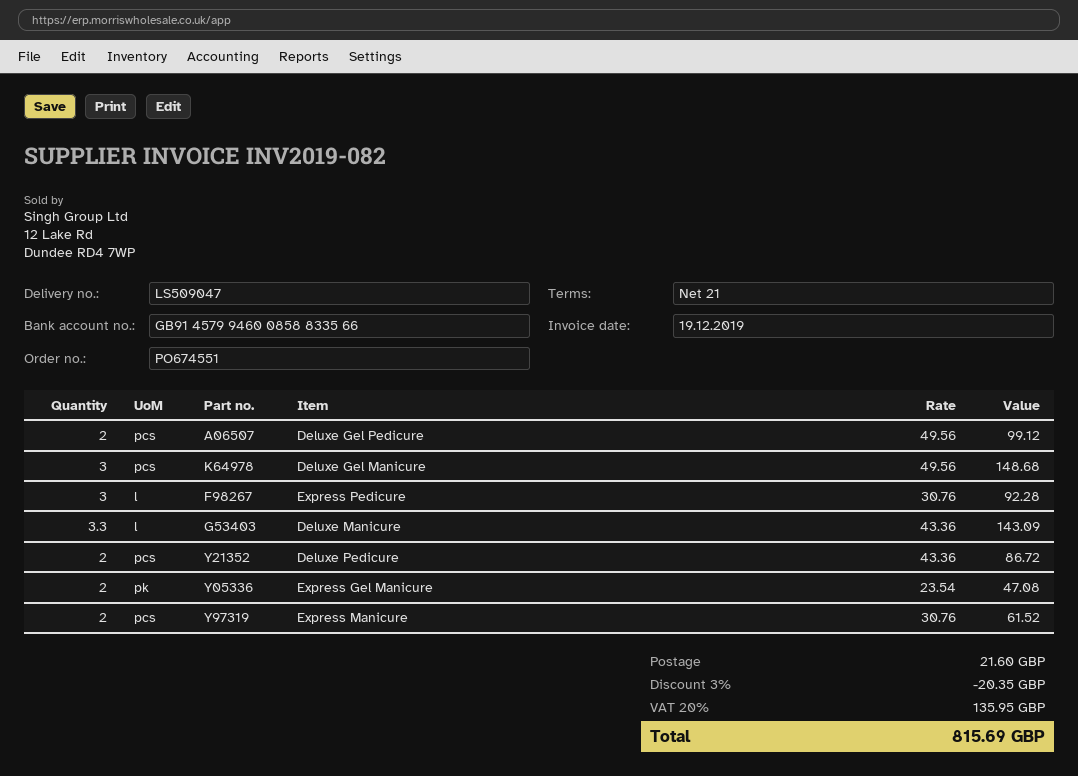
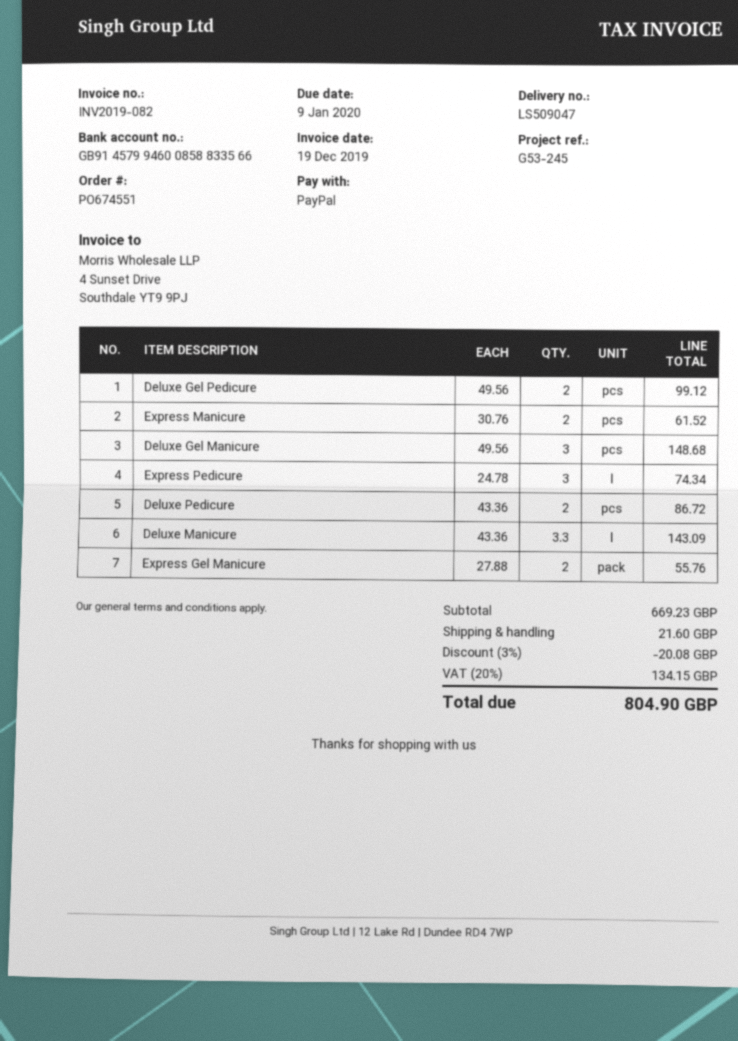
Express Pedicure: 3 x 30.76 = 92.28 -> 3 x 24.78 = 74.34
Express Gel Manicure: 2 x 23.54 = 47.08 -> 2 x 27.88 = 55.76
discount: 3% = 20.35 -> 3% = 20.08
tax: 20% = 135.95 -> 20% = 134.15
total: 815.69 -> 804.90

